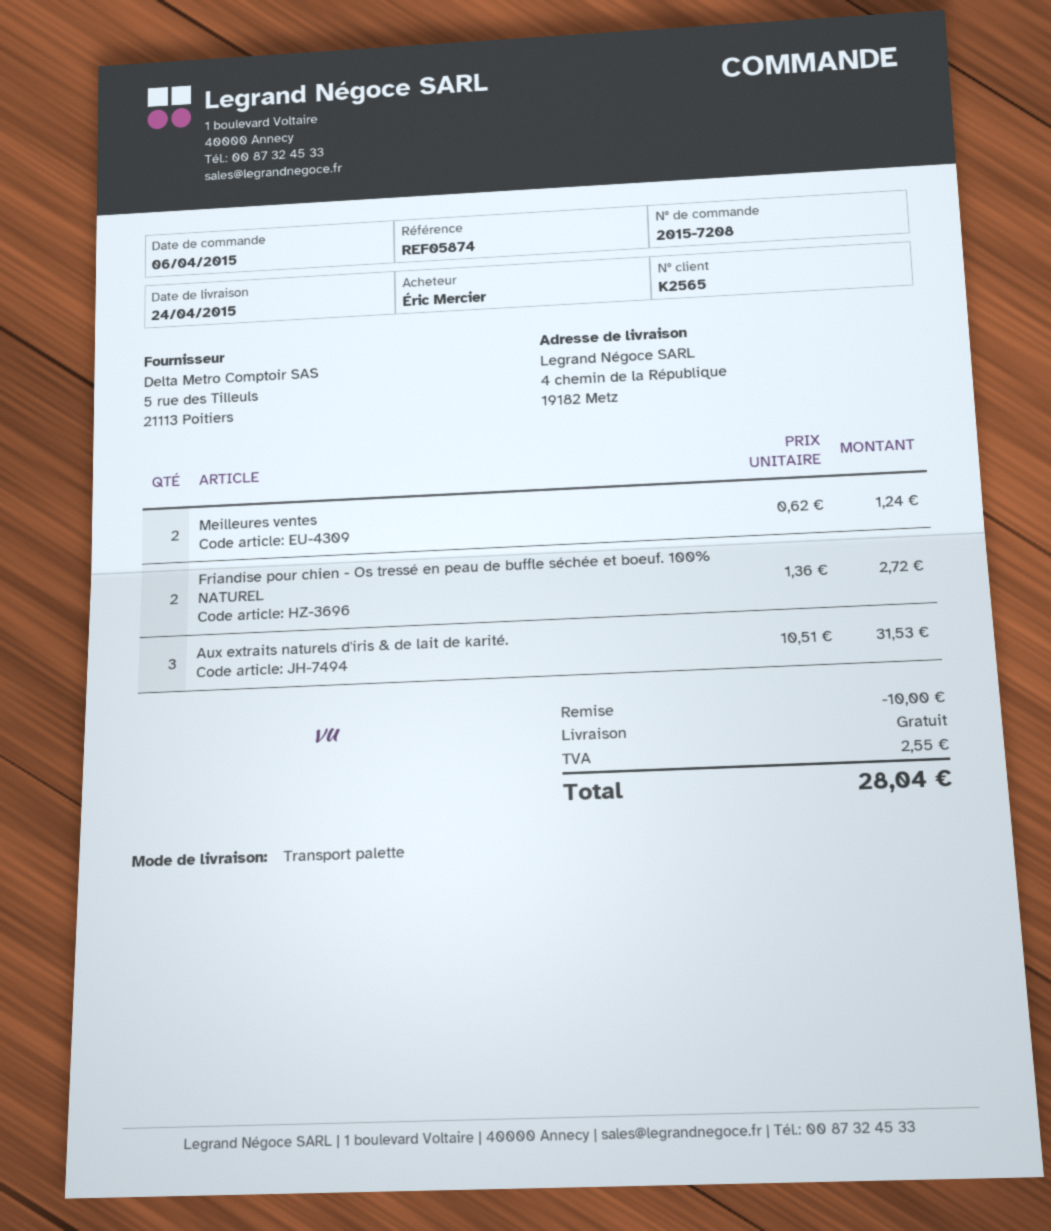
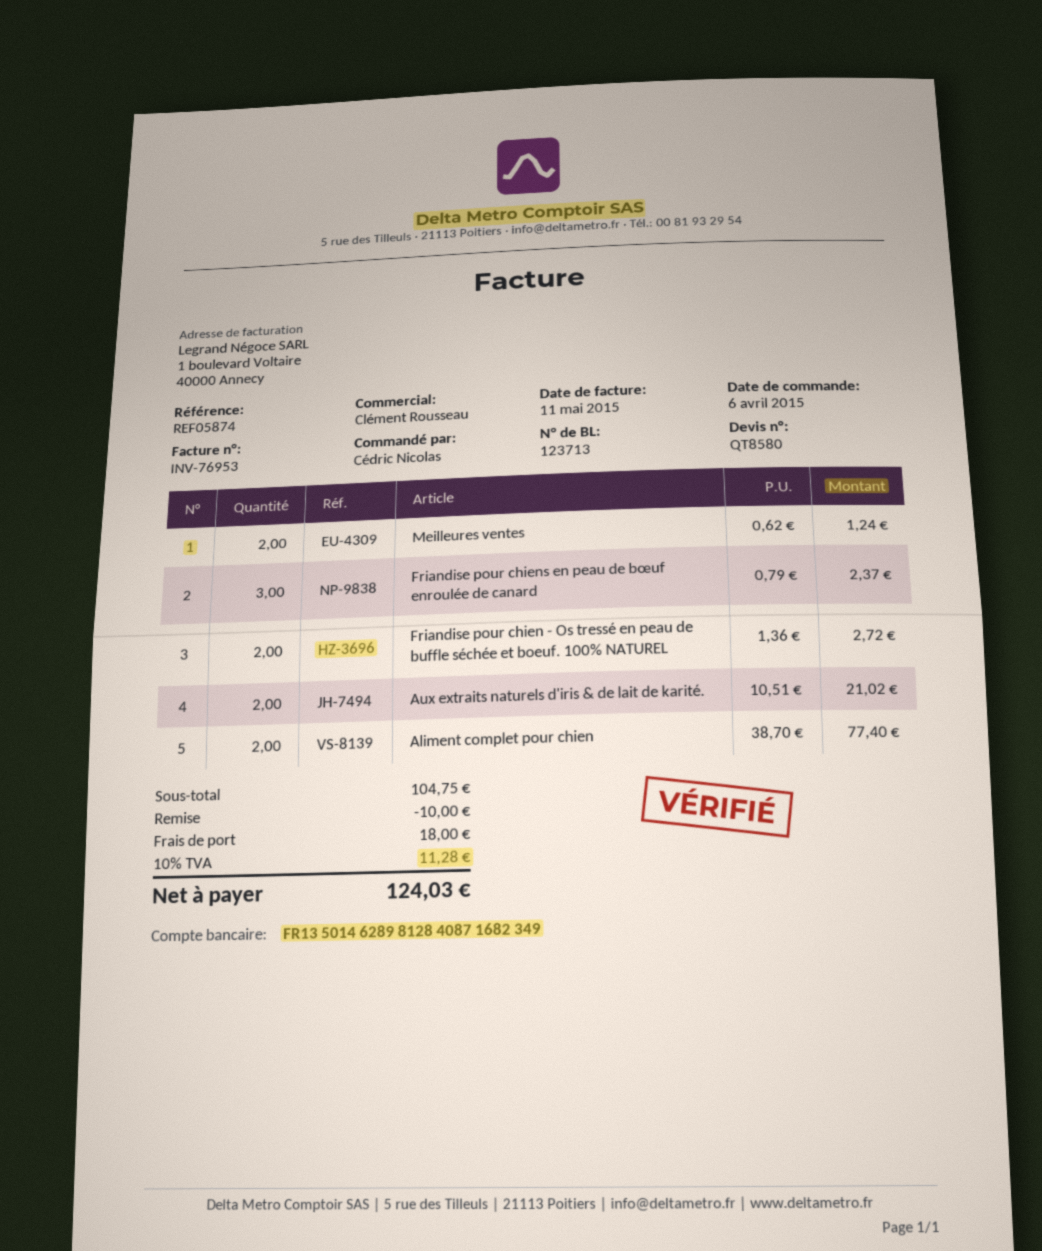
ordered by: Éric Mercier -> Cédric Nicolas
Aux extraits naturels d'iris & de lait de karité.: 3 x 10.51 = 31.53 -> 2 x 10.51 = 21.02
Friandise pour chiens en peau de bœuf enroulée de canard: none -> 3 x 0.79 = 2.37
Aliment complet pour chien: none -> 2 x 38.70 = 77.40
shipping: 0.00 -> 18.00
tax: 2.55 -> 11.28
total: 28.04 -> 124.03

